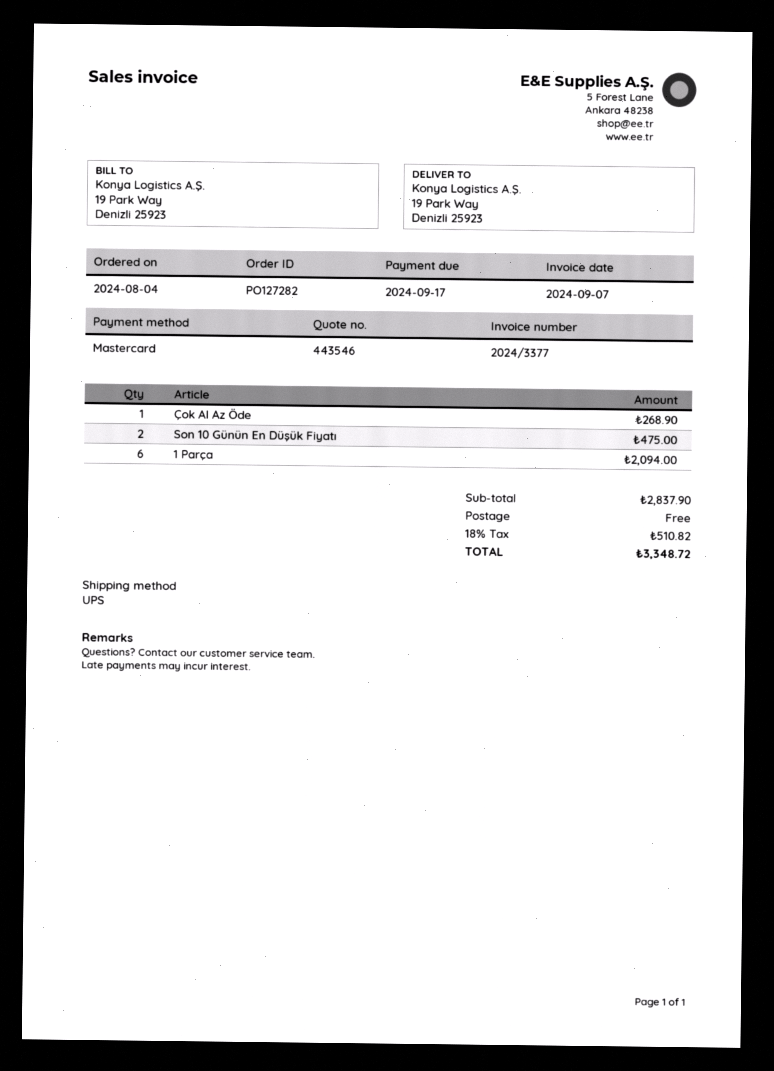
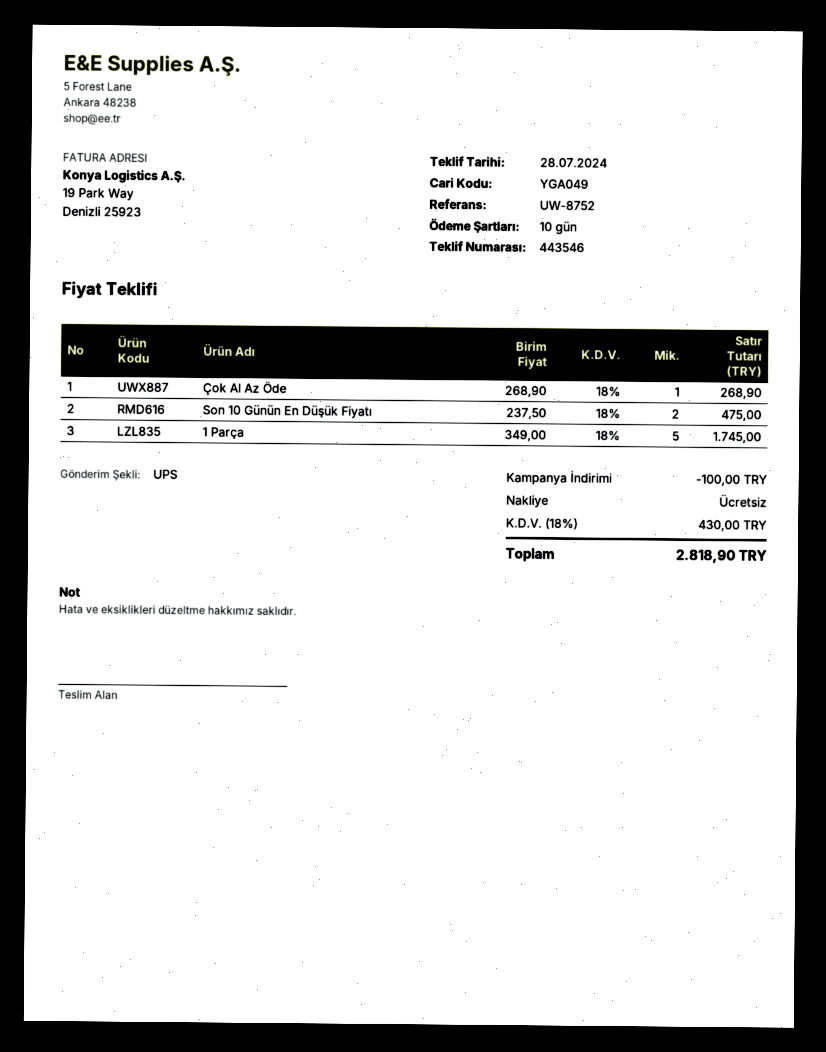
1 Parça: 6 for 2094.00 -> 5 for 1745.00
discount: none -> 100.00
tax: 18% = 510.82 -> 18% = 430.00
total: 3348.72 -> 2818.90

